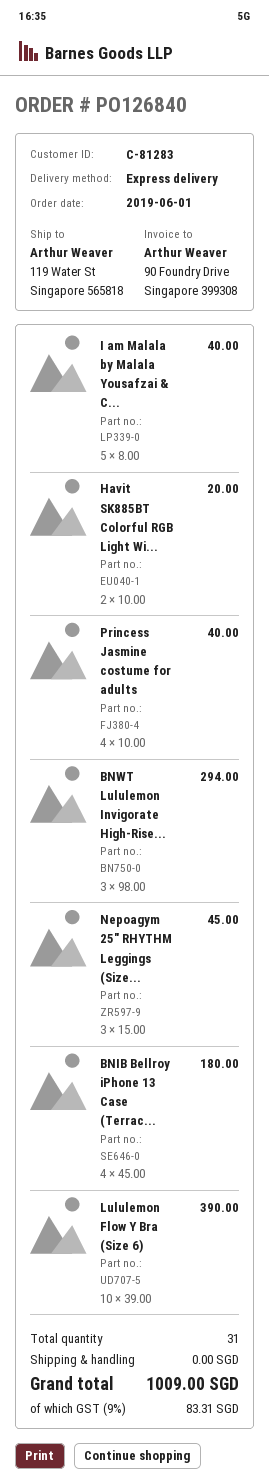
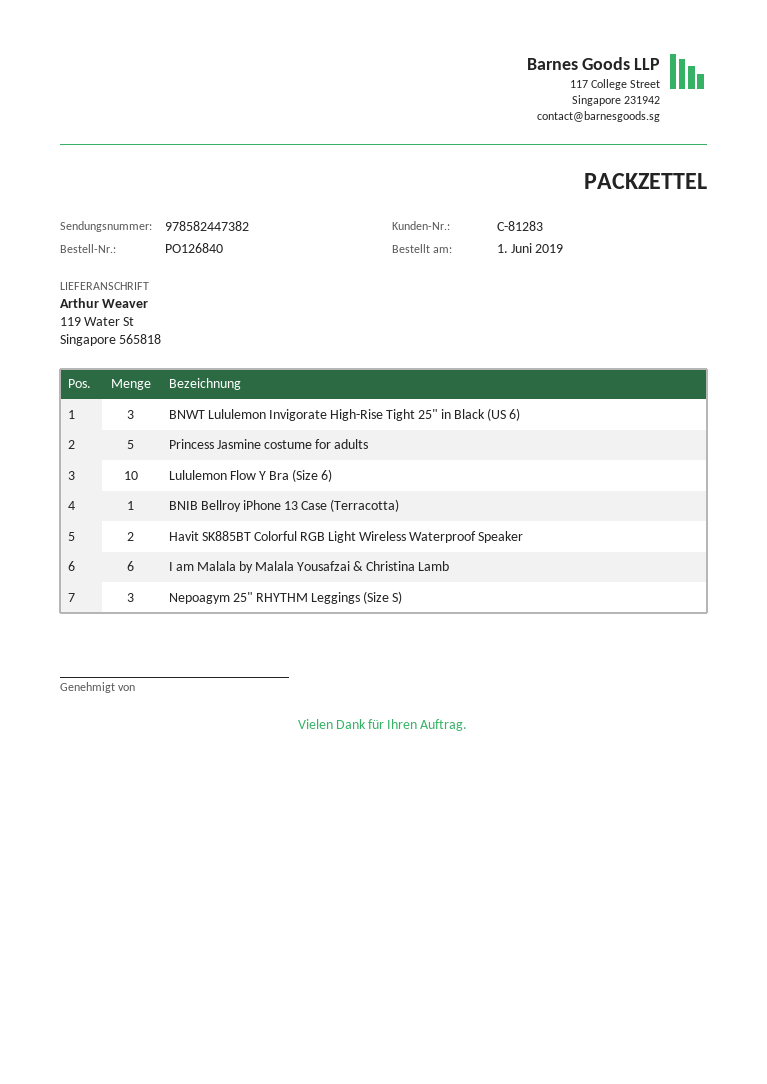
I am Malala by Malala Yousafzai & C...: 5 -> 6
Princess Jasmine costume for adults: 4 -> 5
BNIB Bellroy iPhone 13 Case (Terrac...: 4 -> 1

